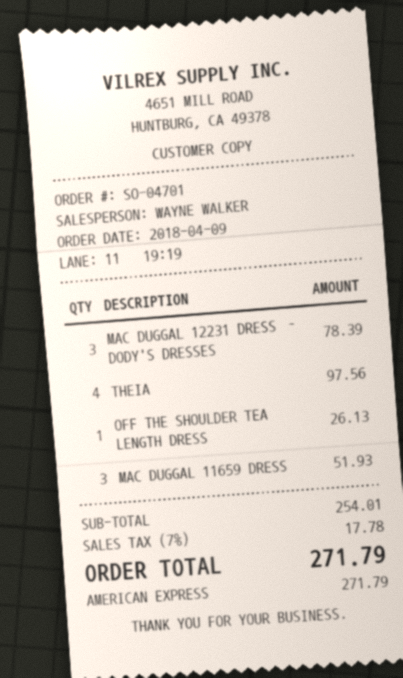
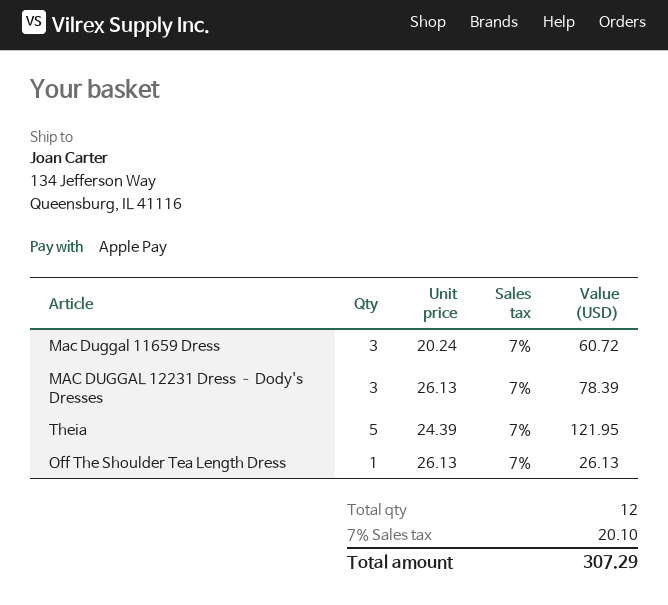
payment method: American Express -> Apple Pay
THEIA: 4 for 97.56 -> 5 for 121.95
MAC DUGGAL 11659 DRESS: 3 for 51.93 -> 3 for 60.72
tax: 7% = 17.78 -> 7% = 20.10
total: 271.79 -> 307.29

